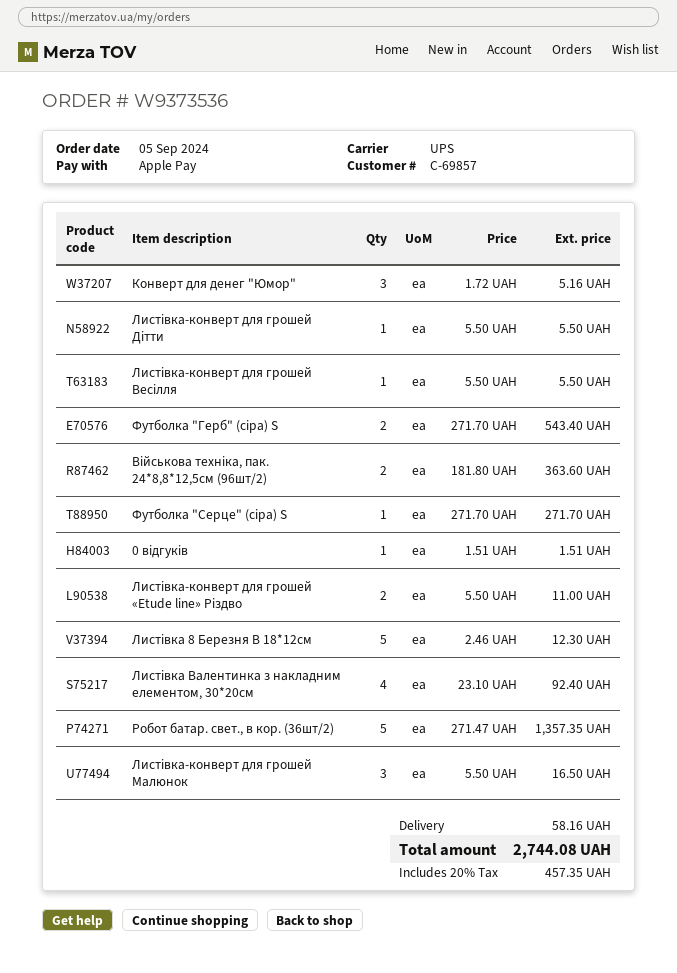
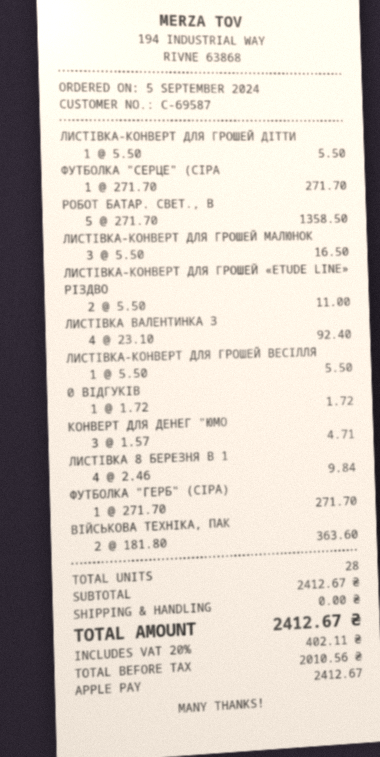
customer number: C-69857 -> C-69587
Конверт для денег "Юмор": 3 x 1.72 = 5.16 -> 3 x 1.57 = 4.71
Футболка "Герб" (сіра) S: 2 x 271.70 = 543.40 -> 1 x 271.70 = 271.70
0 відгуків: 1 x 1.51 = 1.51 -> 1 x 1.72 = 1.72
Листівка 8 Березня В 18*12см: 5 x 2.46 = 12.30 -> 4 x 2.46 = 9.84
Робот батар. свет., в кор. (36шт/2): 5 x 271.47 = 1357.35 -> 5 x 271.70 = 1358.50
shipping: 58.16 -> 0.00
tax: 20% = 457.35 -> 20% = 402.11
total: 2744.08 -> 2412.67

